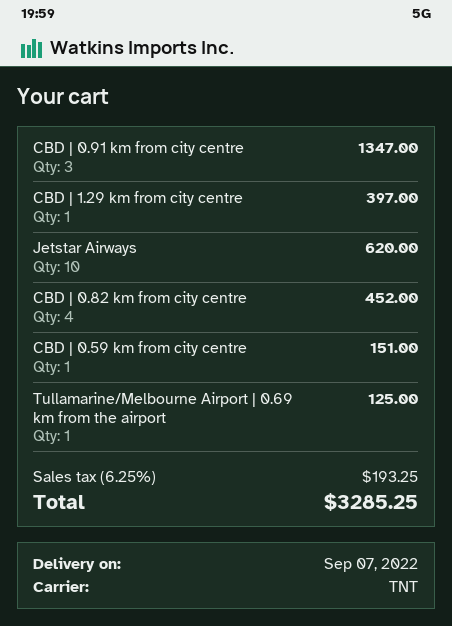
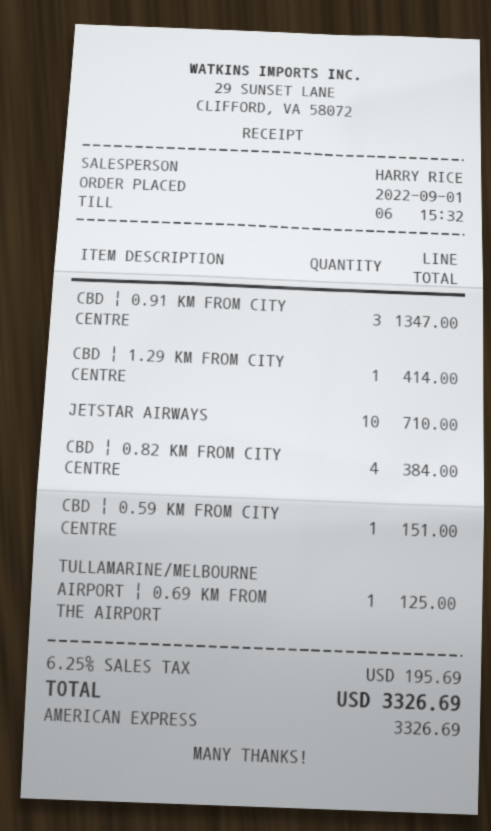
CBD | 1.29 km from city centre: 1 for 397.00 -> 1 for 414.00
Jetstar Airways: 10 for 620.00 -> 10 for 710.00
CBD | 0.82 km from city centre: 4 for 452.00 -> 4 for 384.00
tax: 6.25% = 193.25 -> 6.25% = 195.69
total: 3285.25 -> 3326.69

